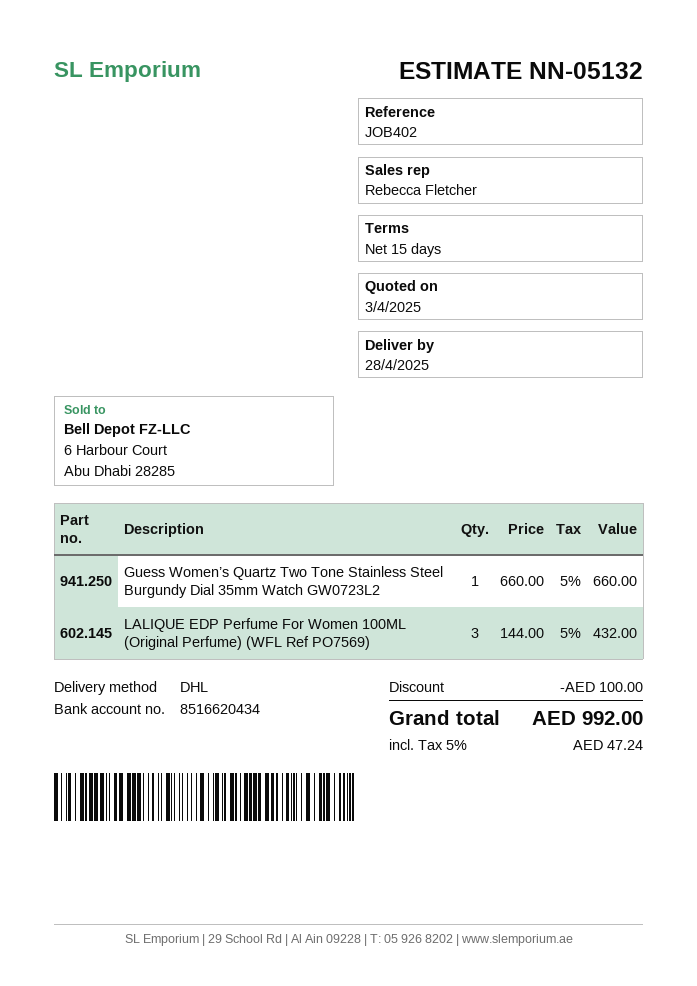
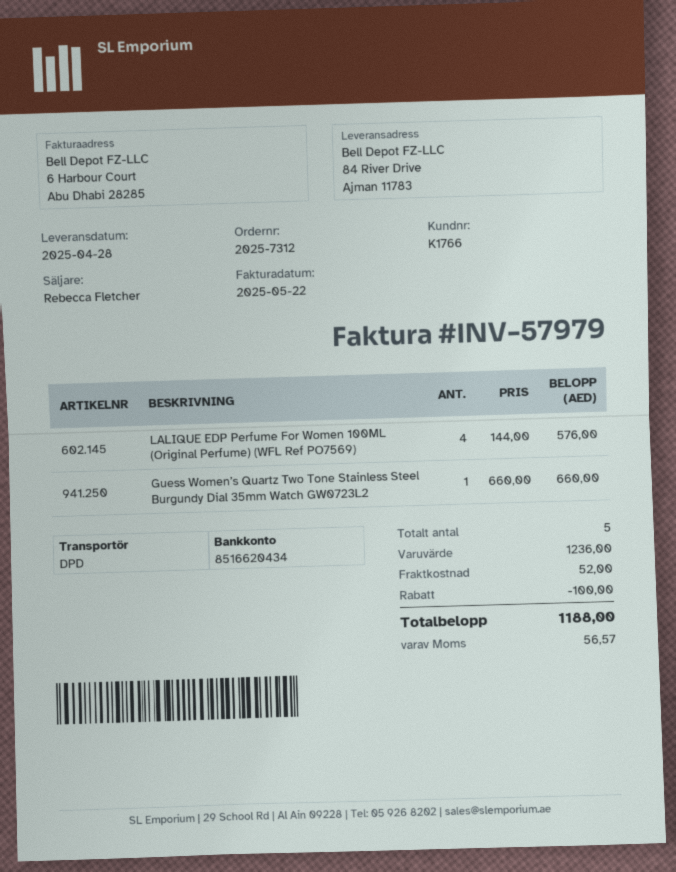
shipping method: DHL -> DPD
LALIQUE EDP Perfume For Women 100ML (Original Perfume) (WFL Ref PO7569): 3 x 144.00 = 432.00 -> 4 x 144.00 = 576.00
shipping: none -> 52.00
tax: 47.24 -> 56.57
total: 992.00 -> 1188.00

